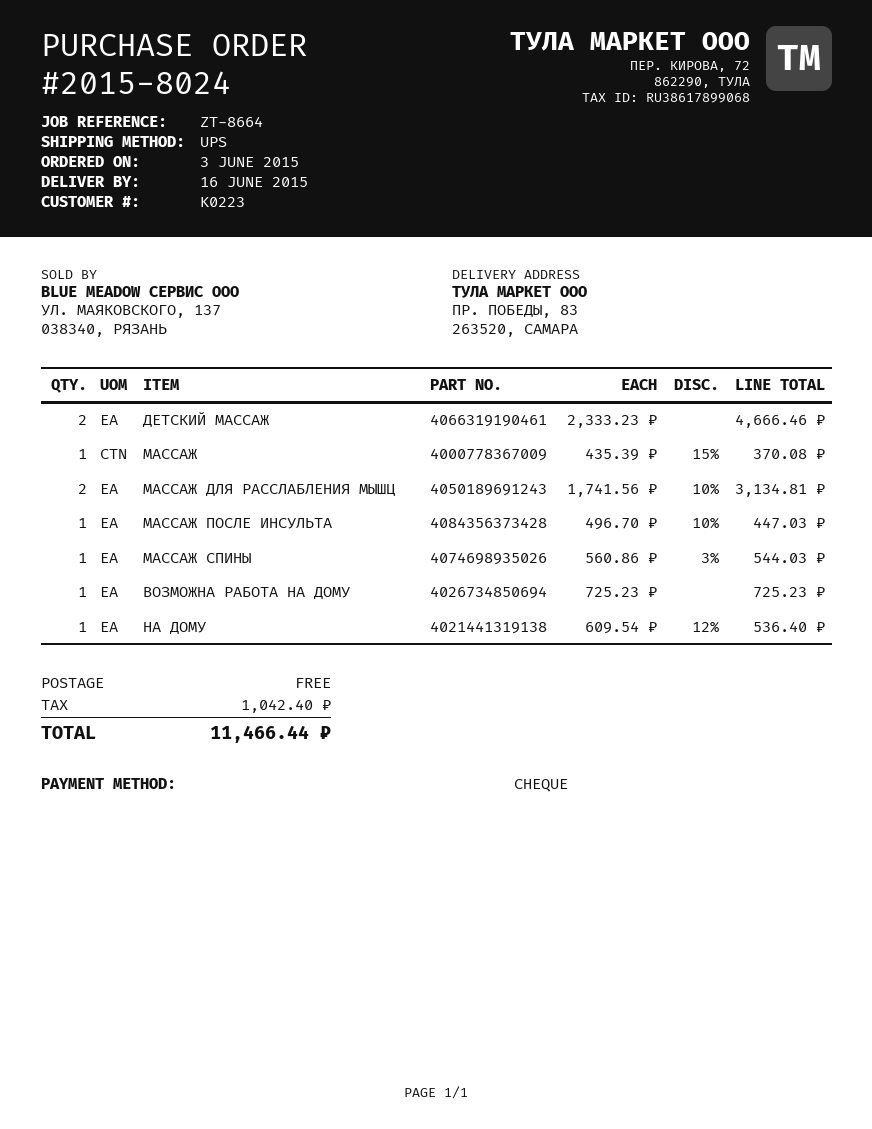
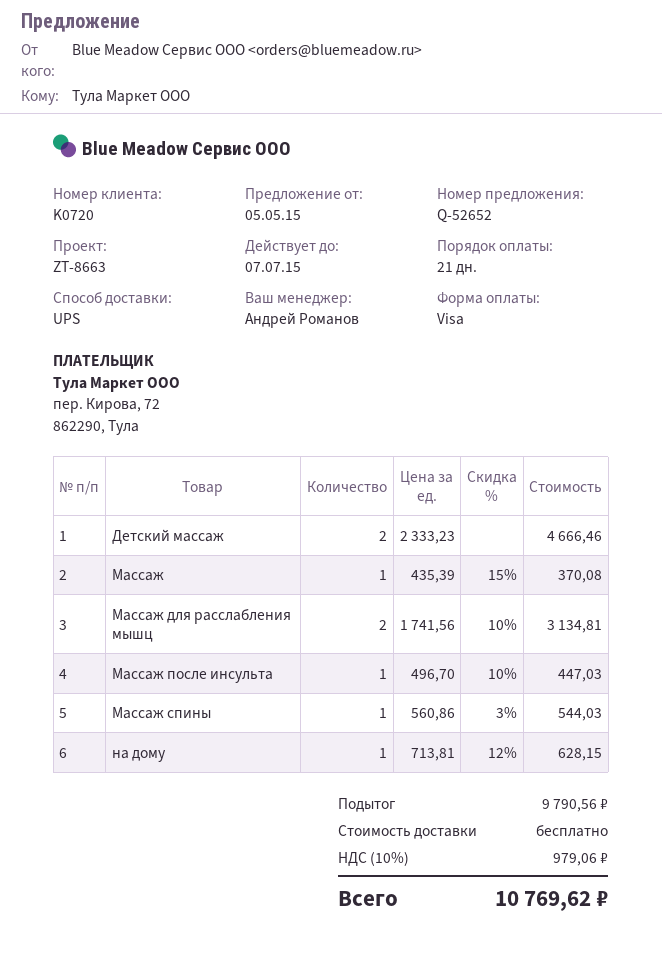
customer number: K0223 -> K0720
reference: ZT-8664 -> ZT-8663
payment method: cheque -> Visa
ВОЗМОЖНА РАБОТА НА ДОМУ: 1 x 725.23 = 725.23 -> none
НА ДОМУ: 1 x 609.54 - 12% = 536.40 -> 1 x 713.81 - 12% = 628.15
tax: 1042.40 -> 979.06
total: 11466.44 -> 10769.62

